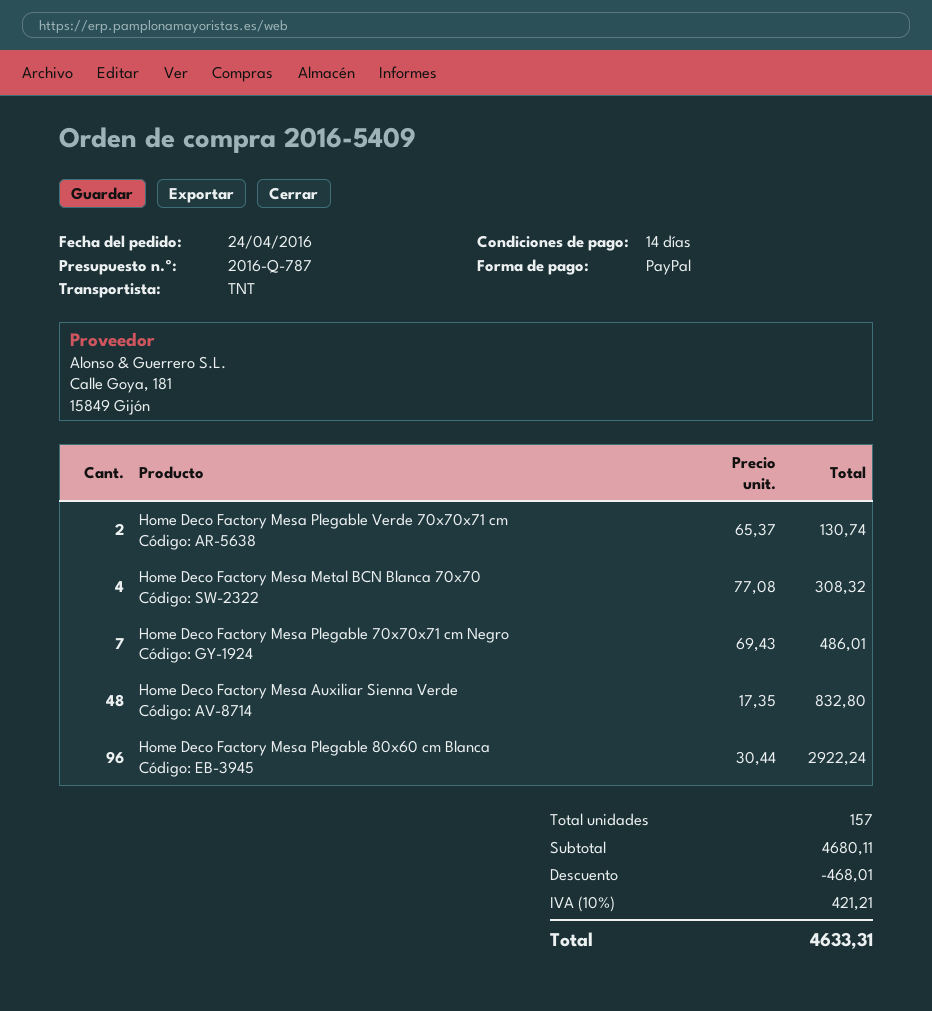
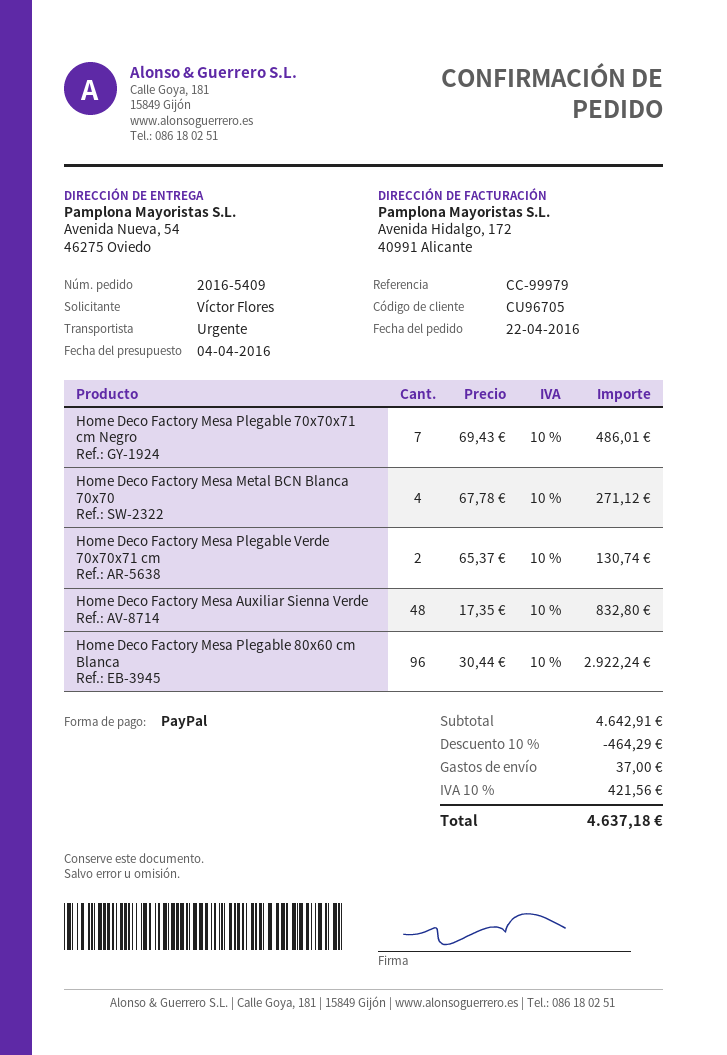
order date: 2016-04-24 -> 2016-04-22
shipping method: TNT -> express
Home Deco Factory Mesa Metal BCN Blanca 70x70: 4 x 77.08 = 308.32 -> 4 x 67.78 = 271.12
subtotal: 4680.11 -> 4642.91
discount: 468.01 -> 464.29
shipping: none -> 37.00
tax: 10% = 421.21 -> 10% = 421.56
total: 4633.31 -> 4637.18

